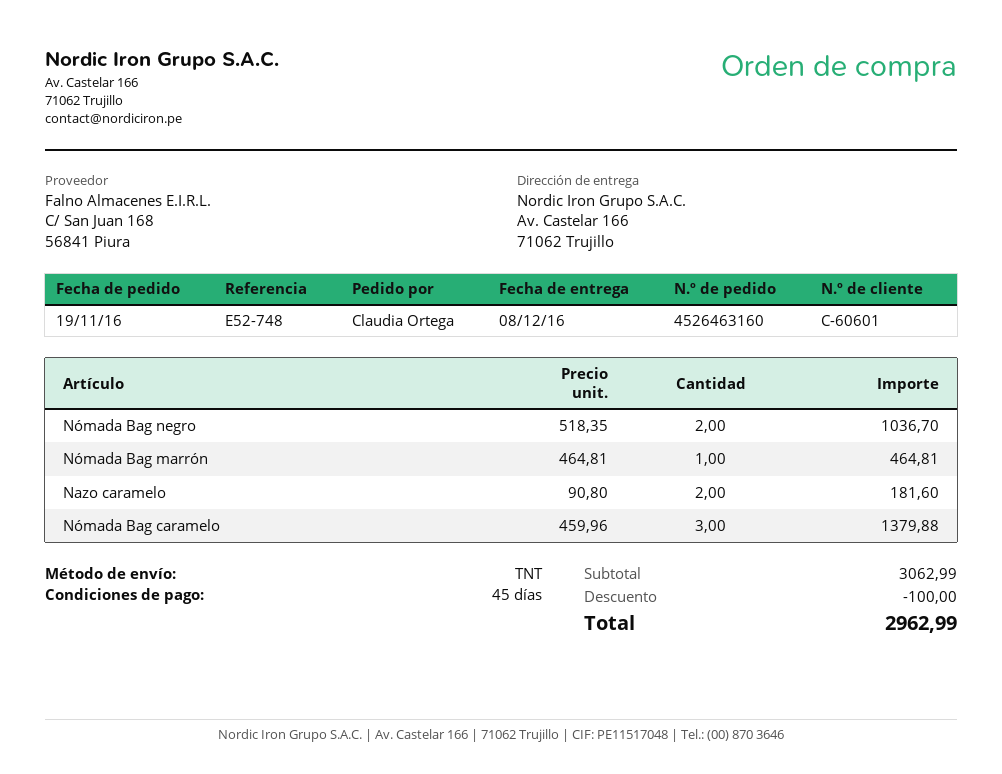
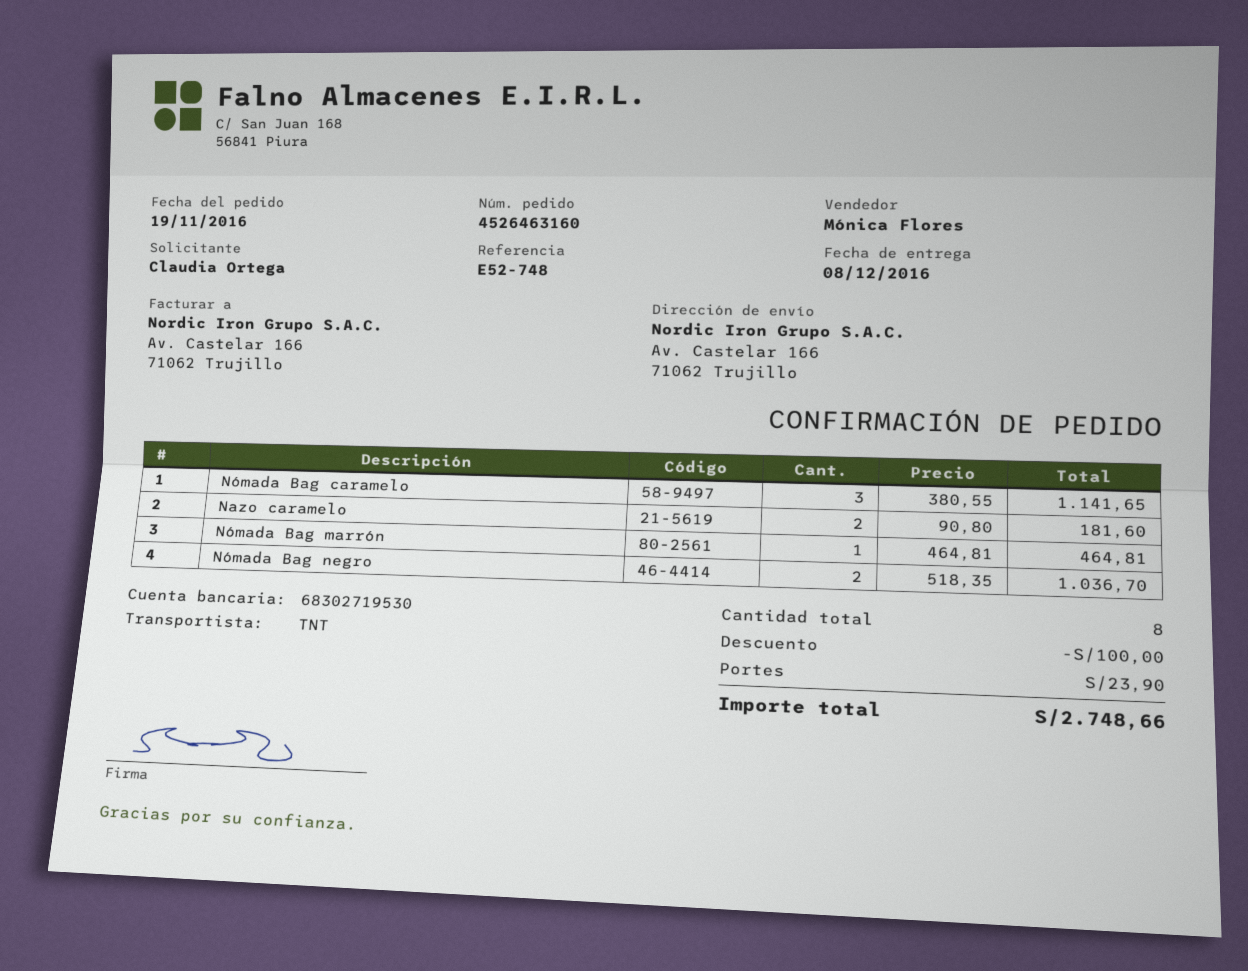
Nómada Bag caramelo: 3 x 459.96 = 1379.88 -> 3 x 380.55 = 1141.65
shipping: none -> 23.90
total: 2962.99 -> 2748.66

